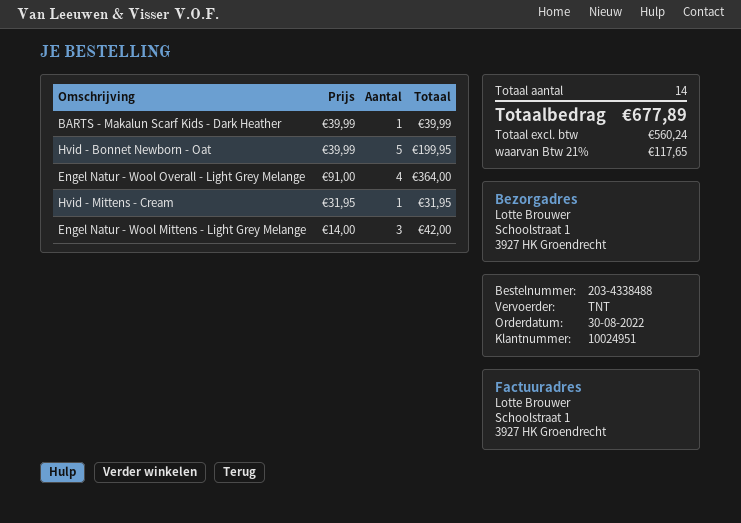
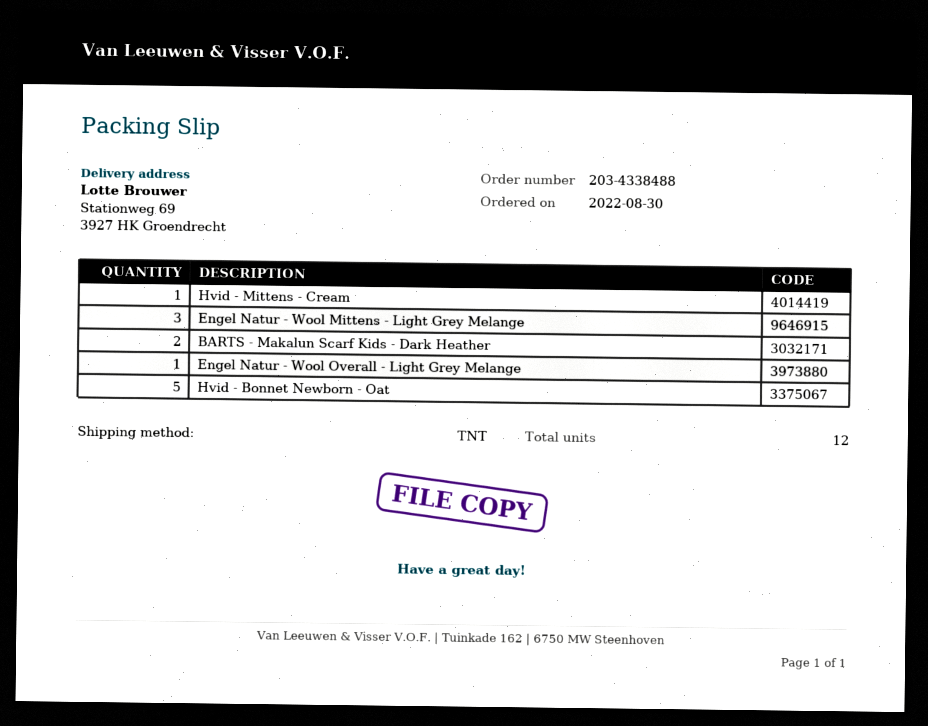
ship to: Schoolstraat 1, 3927 HK Groendrecht -> Stationweg 69, 3927 HK Groendrecht
BARTS - Makalun Scarf Kids - Dark Heather: 1 -> 2
Engel Natur - Wool Overall - Light Grey Melange: 4 -> 1
total quantity: 14 -> 12

